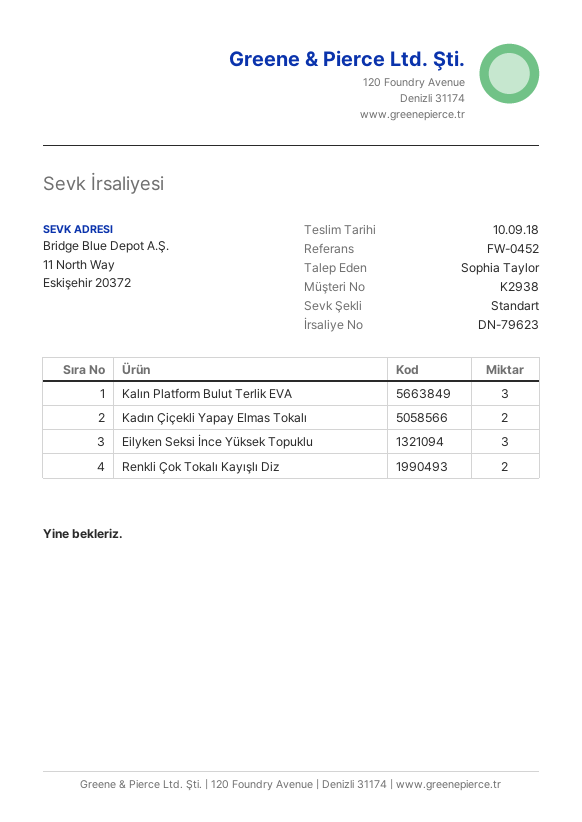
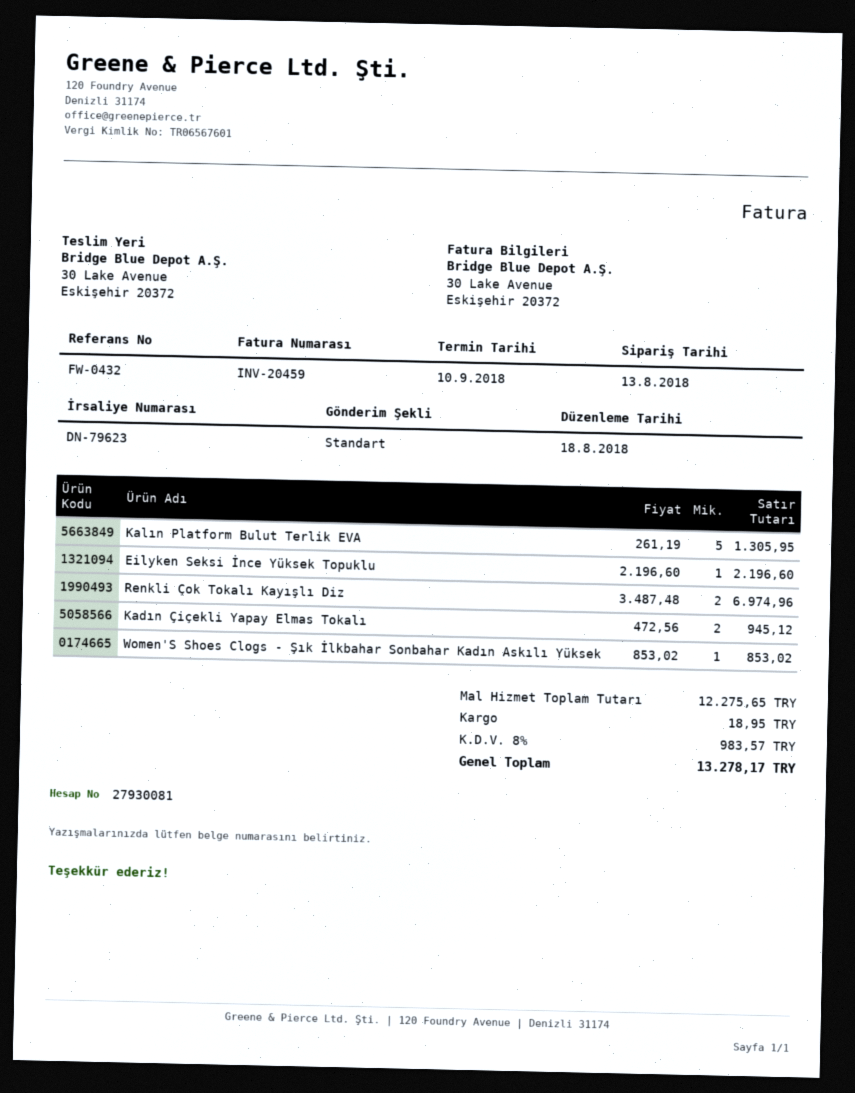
reference: FW-0452 -> FW-0432
ship to: 11 North Way, Eskişehir 20372 -> 30 Lake Avenue, Eskişehir 20372
Kalın Platform Bulut Terlik EVA: 3 -> 5
Eilyken Seksi İnce Yüksek Topuklu: 3 -> 1
Women'S Shoes Clogs - Şık İlkbahar Sonbahar Kadın Askılı Yüksek: none -> 1

